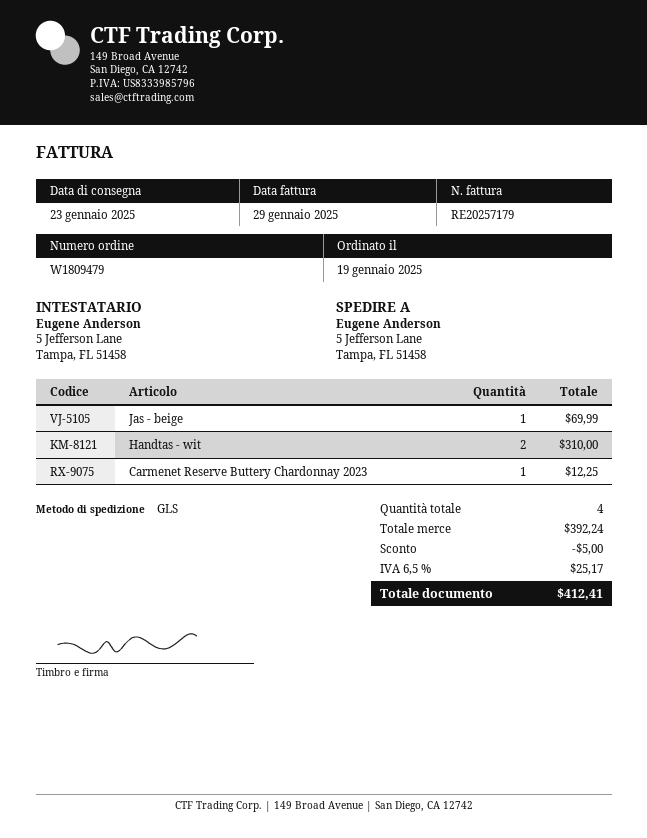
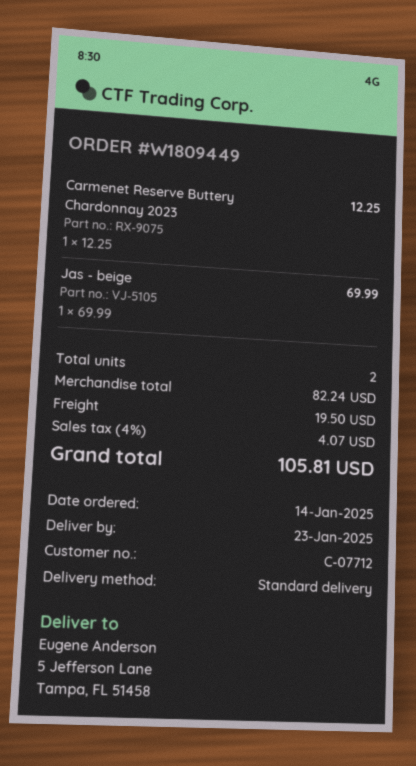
order number: W1809479 -> W1809449
order date: 2025-01-19 -> 2025-01-14
shipping method: GLS -> standard
Handtas - wit: 2 for 310.00 -> none
total quantity: 4 -> 2
subtotal: 392.24 -> 82.24
discount: 5.00 -> none
shipping: none -> 19.50
tax: 6.5% = 25.17 -> 4% = 4.07
total: 412.41 -> 105.81

